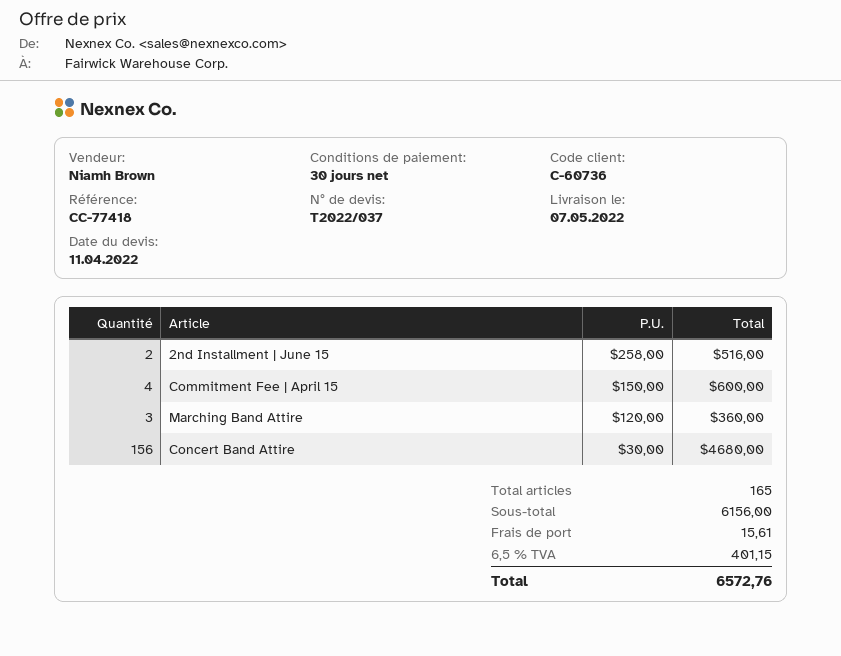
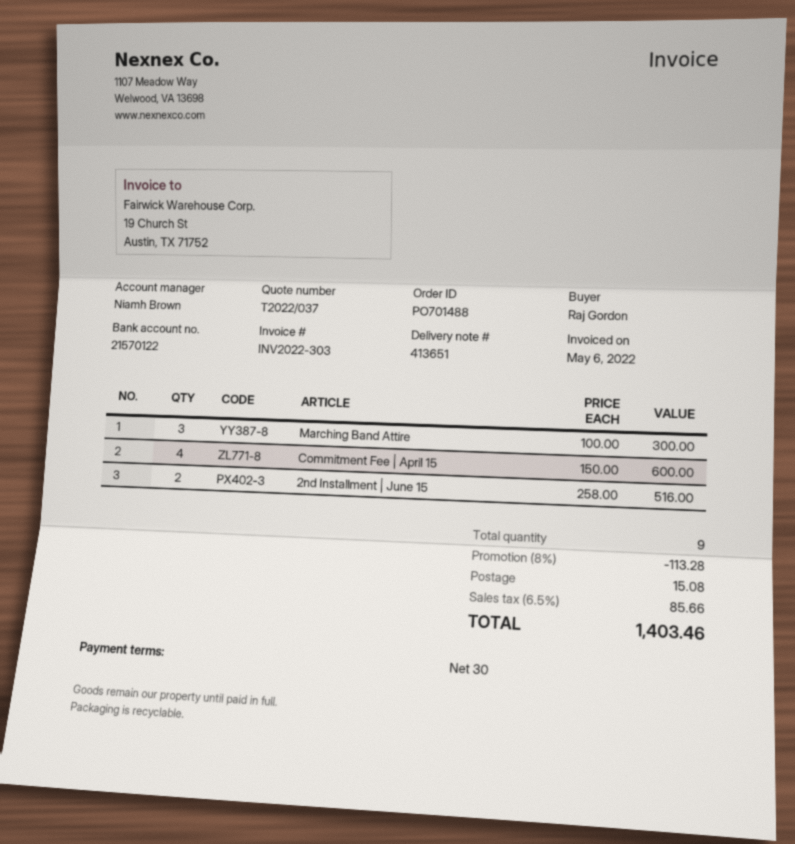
Marching Band Attire: 3 x 120.00 = 360.00 -> 3 x 100.00 = 300.00
Concert Band Attire: 156 x 30.00 = 4680.00 -> none
total quantity: 165 -> 9
discount: none -> 8% = 113.28
shipping: 15.61 -> 15.08
tax: 6.5% = 401.15 -> 6.5% = 85.66
total: 6572.76 -> 1403.46

